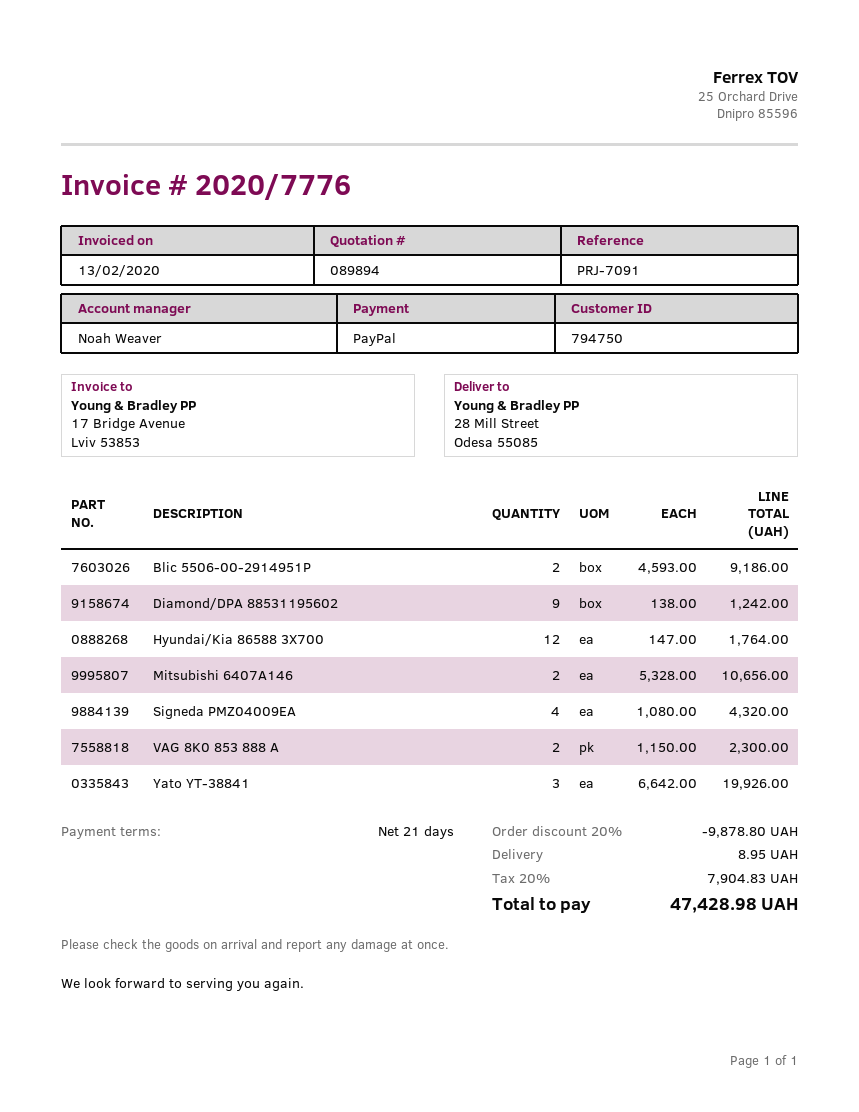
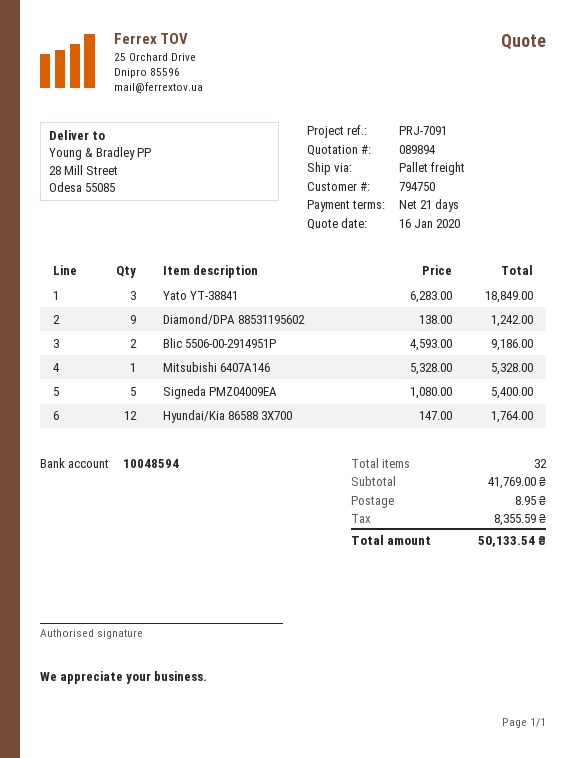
Mitsubishi 6407A146: 2 x 5328.00 = 10656.00 -> 1 x 5328.00 = 5328.00
Signeda PMZ04009EA: 4 x 1080.00 = 4320.00 -> 5 x 1080.00 = 5400.00
VAG 8K0 853 888 A: 2 x 1150.00 = 2300.00 -> none
Yato YT-38841: 3 x 6642.00 = 19926.00 -> 3 x 6283.00 = 18849.00
discount: 20% = 9878.80 -> none
tax: 7904.83 -> 8355.59
total: 47428.98 -> 50133.54

